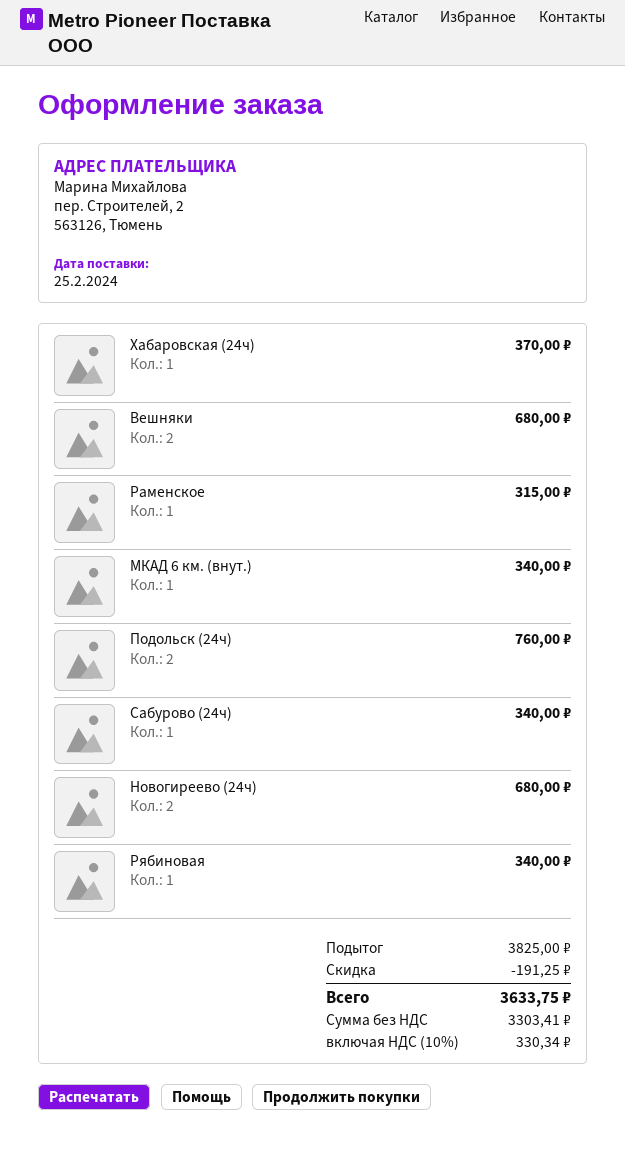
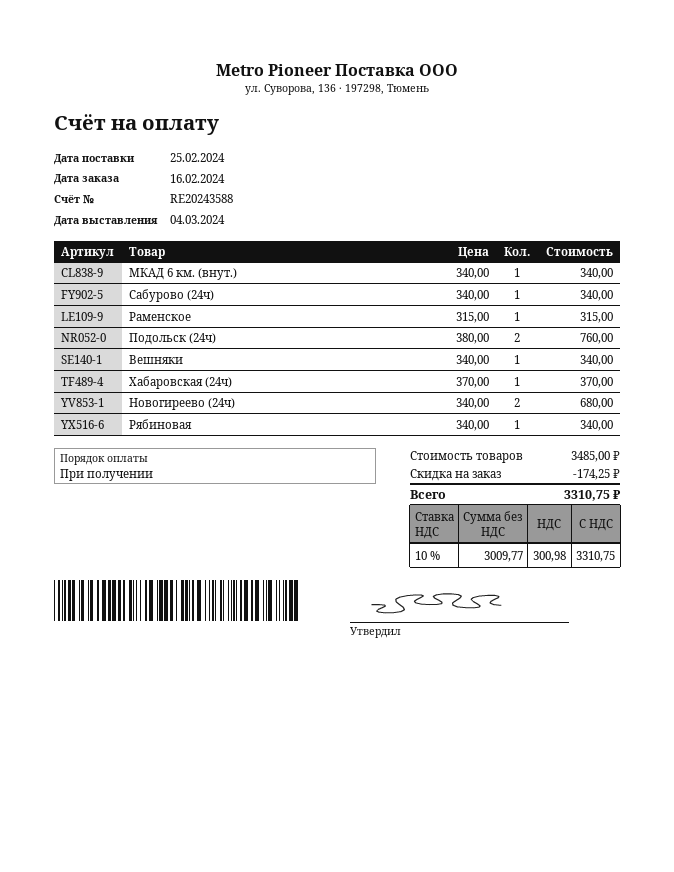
Вешняки: 2 for 680.00 -> 1 for 340.00
subtotal: 3825.00 -> 3485.00
discount: 191.25 -> 174.25
net: 3303.41 -> 3009.77
tax: 10% = 330.34 -> 10% = 300.98
total: 3633.75 -> 3310.75

